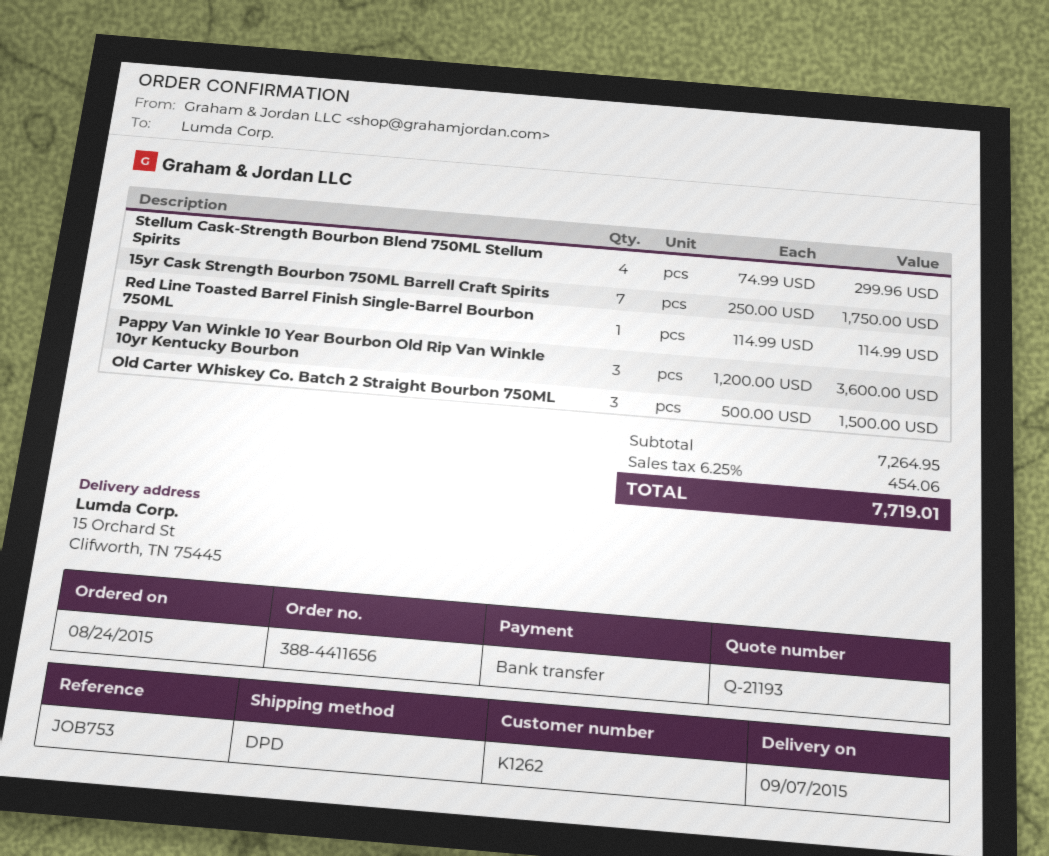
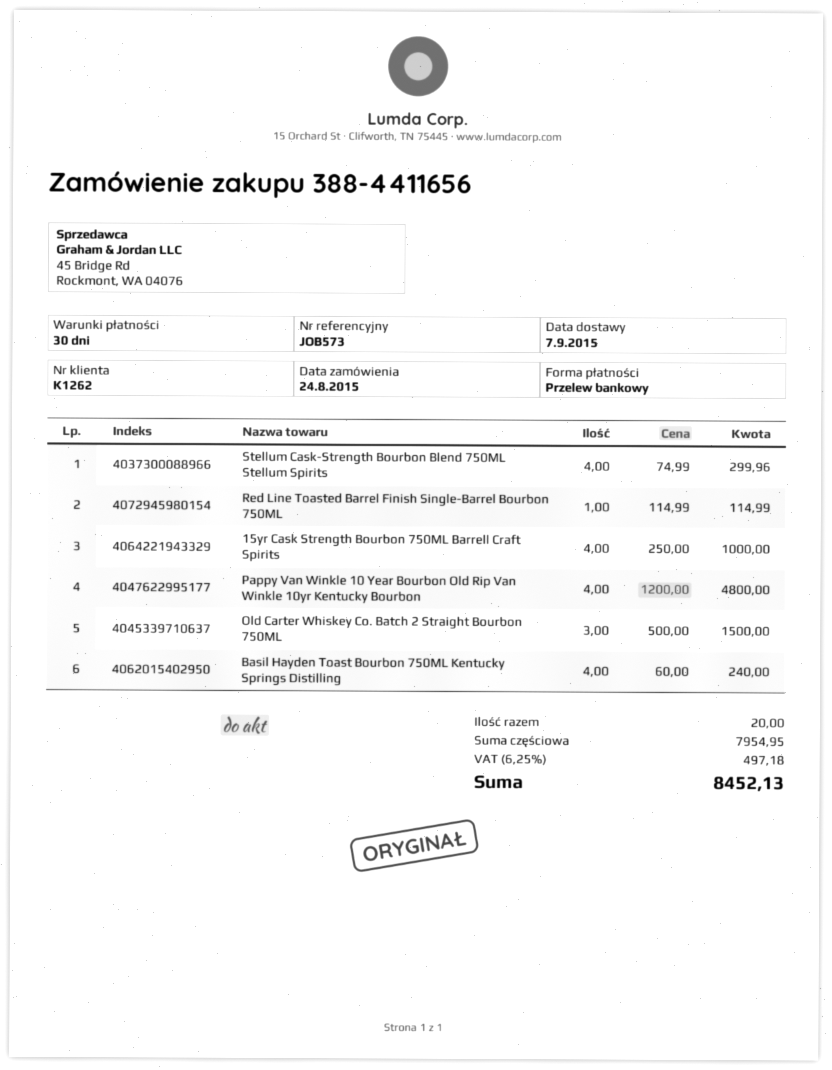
reference: JOB753 -> JOB573
15yr Cask Strength Bourbon 750ML Barrell Craft Spirits: 7 x 250.00 = 1750.00 -> 4 x 250.00 = 1000.00
Pappy Van Winkle 10 Year Bourbon Old Rip Van Winkle 10yr Kentucky Bourbon: 3 x 1200.00 = 3600.00 -> 4 x 1200.00 = 4800.00
Basil Hayden Toast Bourbon 750ML Kentucky Springs Distilling: none -> 4 x 60.00 = 240.00
subtotal: 7264.95 -> 7954.95
tax: 6.25% = 454.06 -> 6.25% = 497.18
total: 7719.01 -> 8452.13

